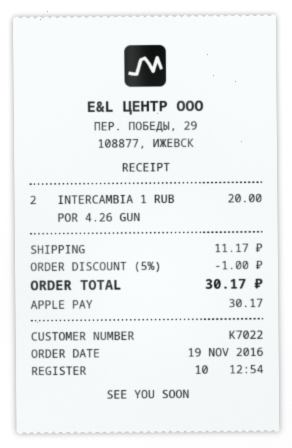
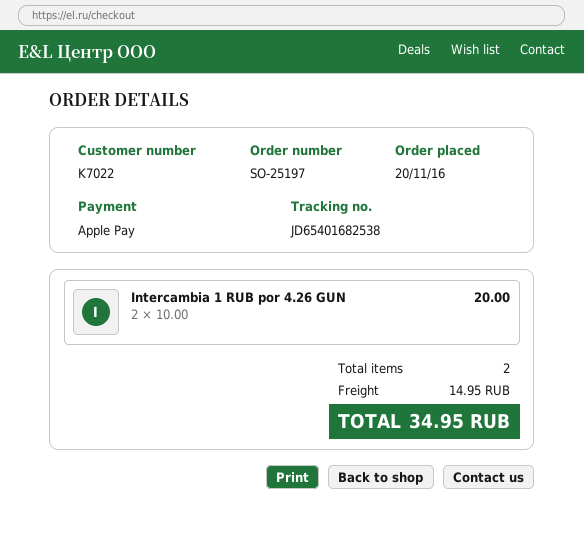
order date: 2016-11-19 -> 2016-11-20
discount: 5% = 1.00 -> none
shipping: 11.17 -> 14.95
total: 30.17 -> 34.95

